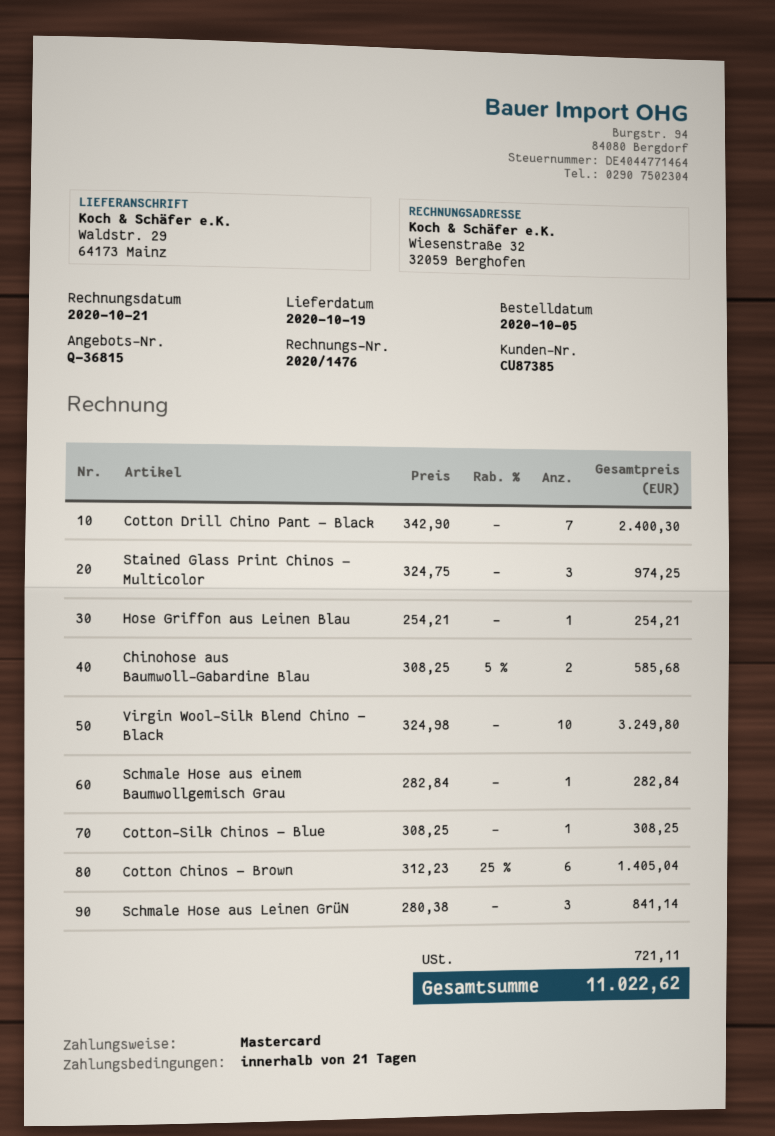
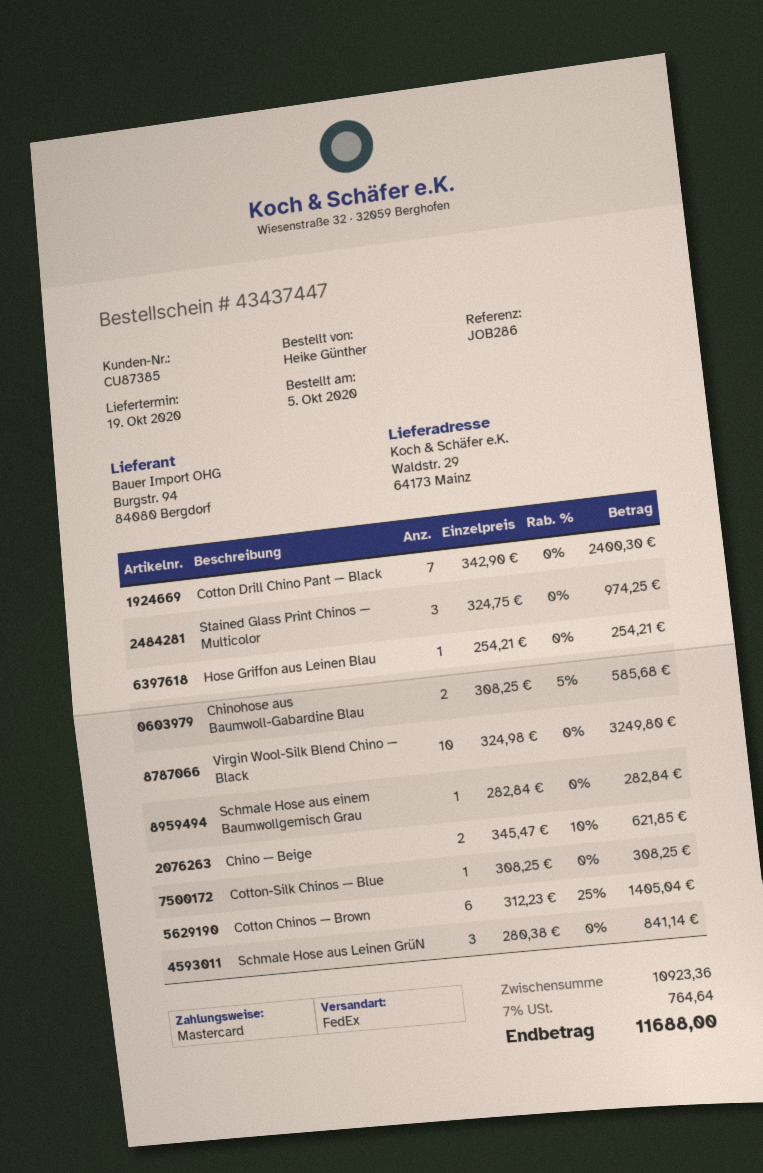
Chino — Beige: none -> 2 x 345.47 - 10% = 621.85
tax: 721.11 -> 764.64
total: 11022.62 -> 11688.00

